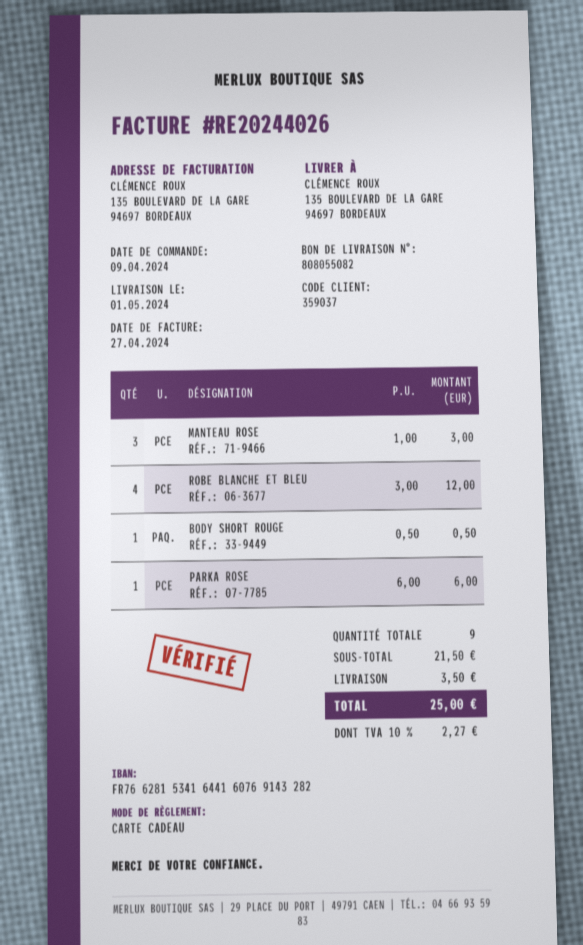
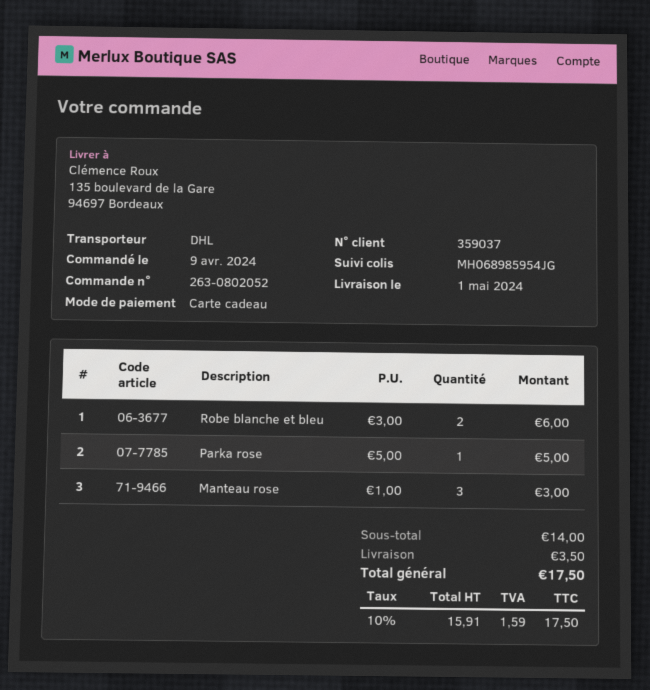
ROBE BLANCHE ET BLEU: 4 x 3.00 = 12.00 -> 2 x 3.00 = 6.00
BODY SHORT ROUGE: 1 x 0.50 = 0.50 -> none
PARKA ROSE: 1 x 6.00 = 6.00 -> 1 x 5.00 = 5.00
subtotal: 21.50 -> 14.00
tax: 10% = 2.27 -> 10% = 1.59
total: 25.00 -> 17.50

